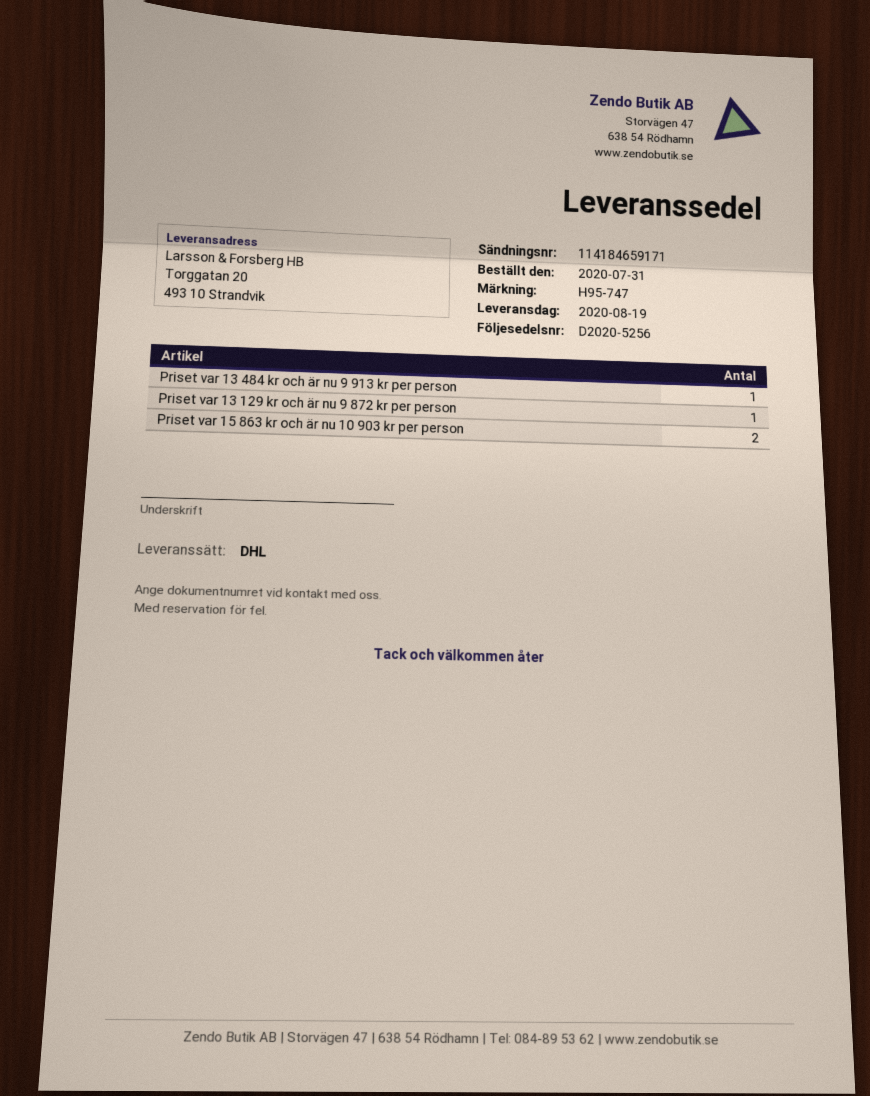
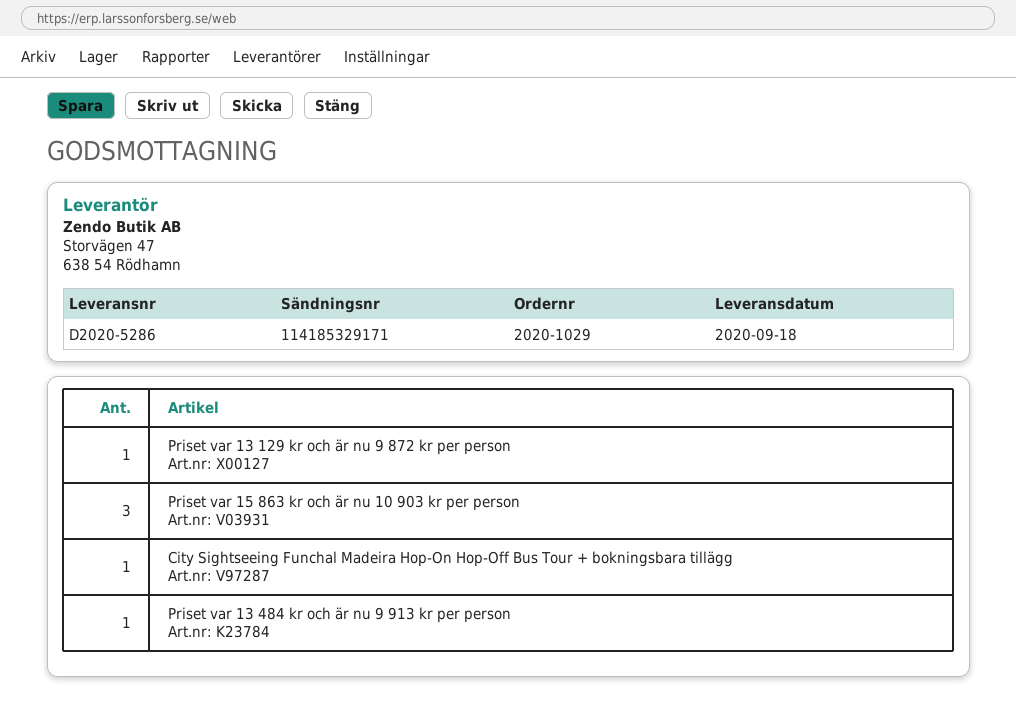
delivery note number: D2020-5256 -> D2020-5286
delivery date: 2020-08-19 -> 2020-09-18
tracking number: 114184659171 -> 114185329171
Priset var 15 863 kr och är nu 10 903 kr per person: 2 -> 3
City Sightseeing Funchal Madeira Hop-On Hop-Off Bus Tour + bokningsbara tillägg: none -> 1

